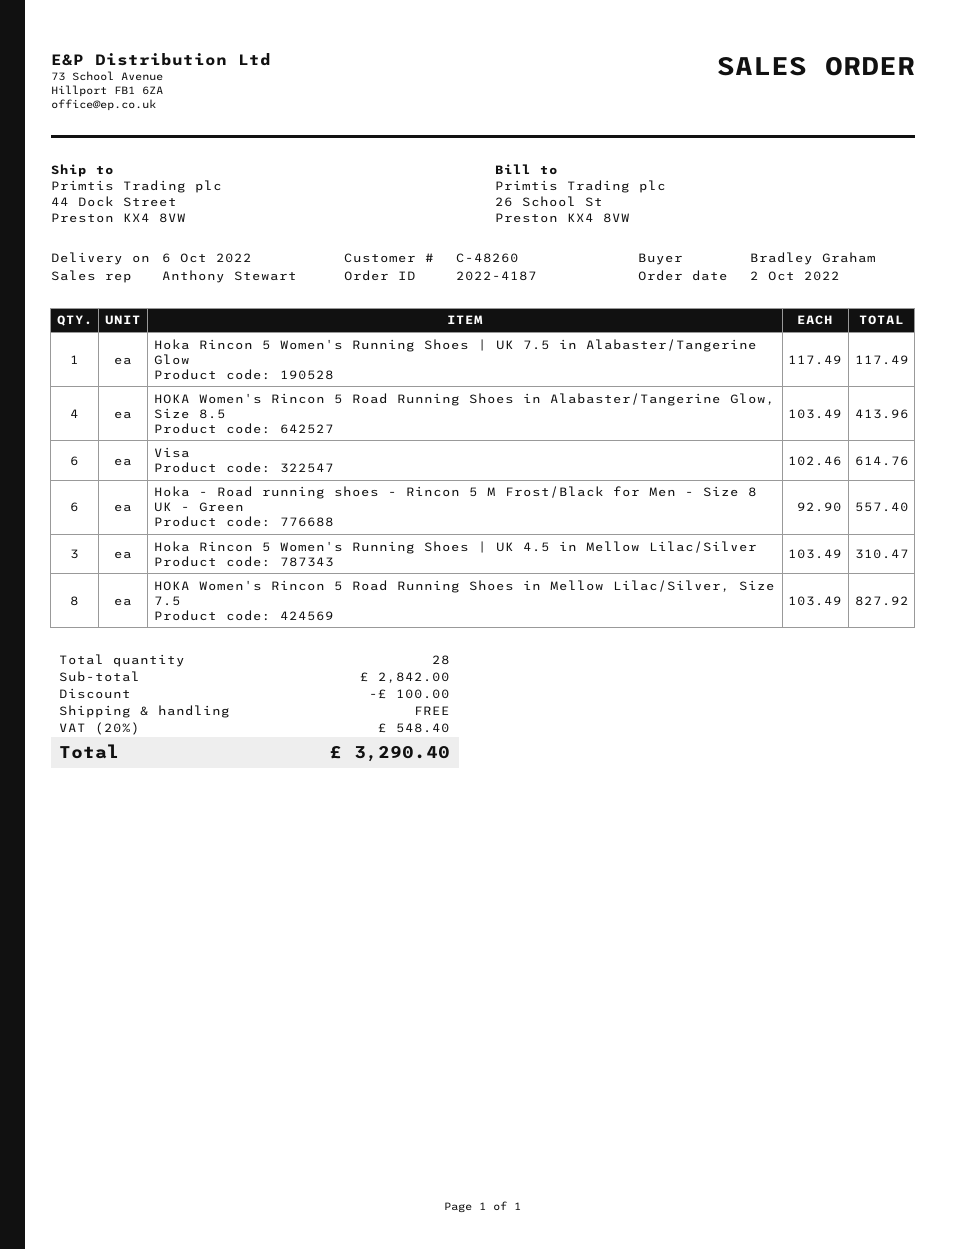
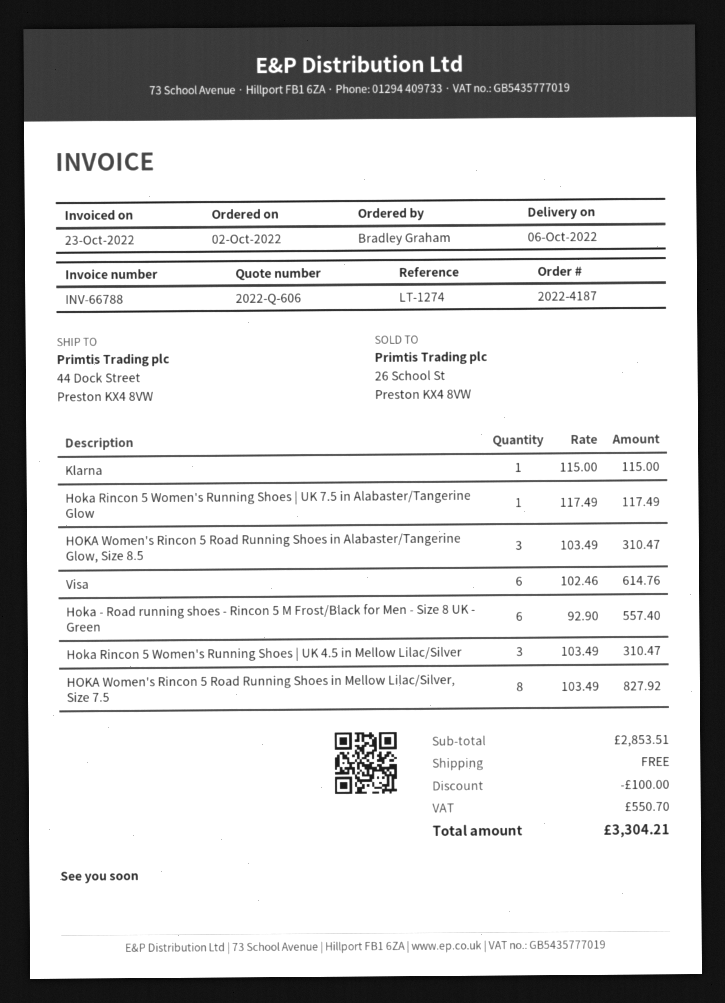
HOKA Women's Rincon 5 Road Running Shoes in Alabaster/Tangerine Glow, Size 8.5: 4 x 103.49 = 413.96 -> 3 x 103.49 = 310.47
Klarna: none -> 1 x 115.00 = 115.00
subtotal: 2842.00 -> 2853.51
tax: 548.40 -> 550.70
total: 3290.40 -> 3304.21

